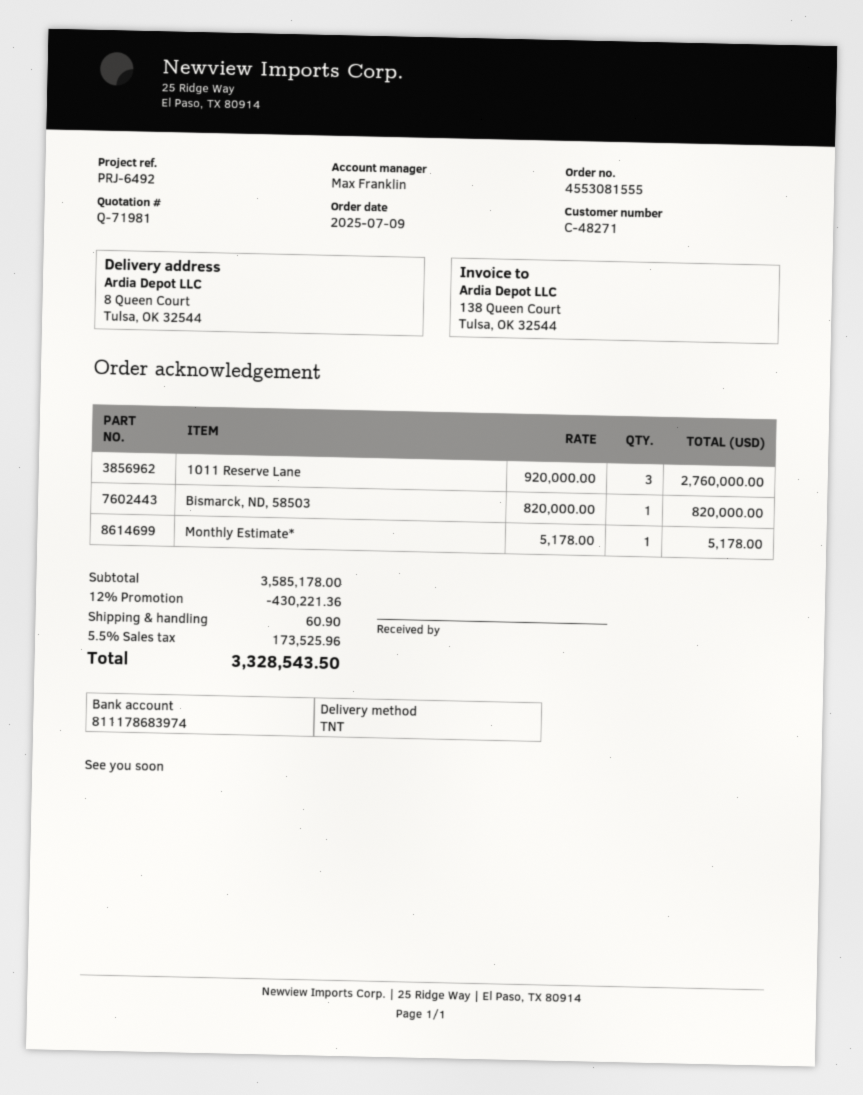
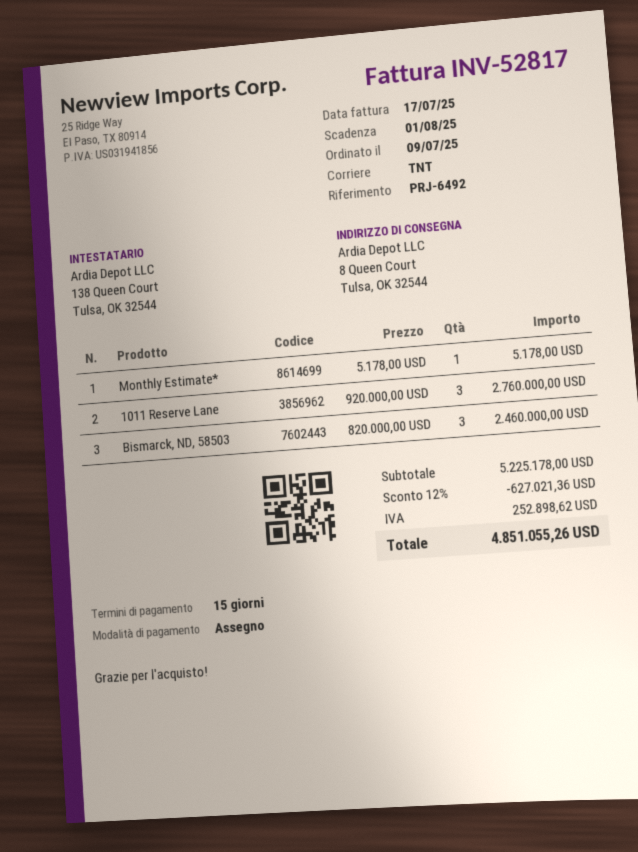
Bismarck, ND, 58503: 1 x 820000.00 = 820000.00 -> 3 x 820000.00 = 2460000.00
subtotal: 3585178.00 -> 5225178.00
discount: 12% = 430221.36 -> 12% = 627021.36
shipping: 60.90 -> none
tax: 173525.96 -> 252898.62
total: 3328543.50 -> 4851055.26

